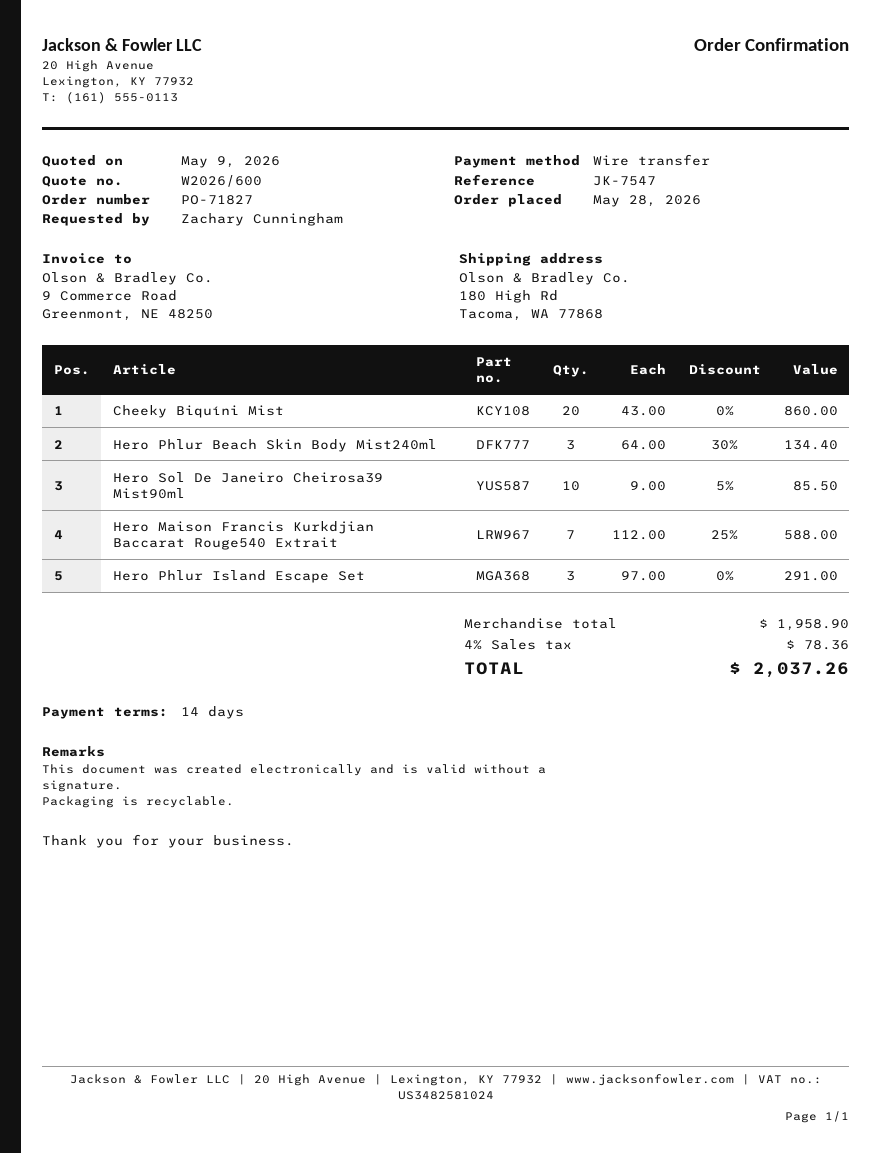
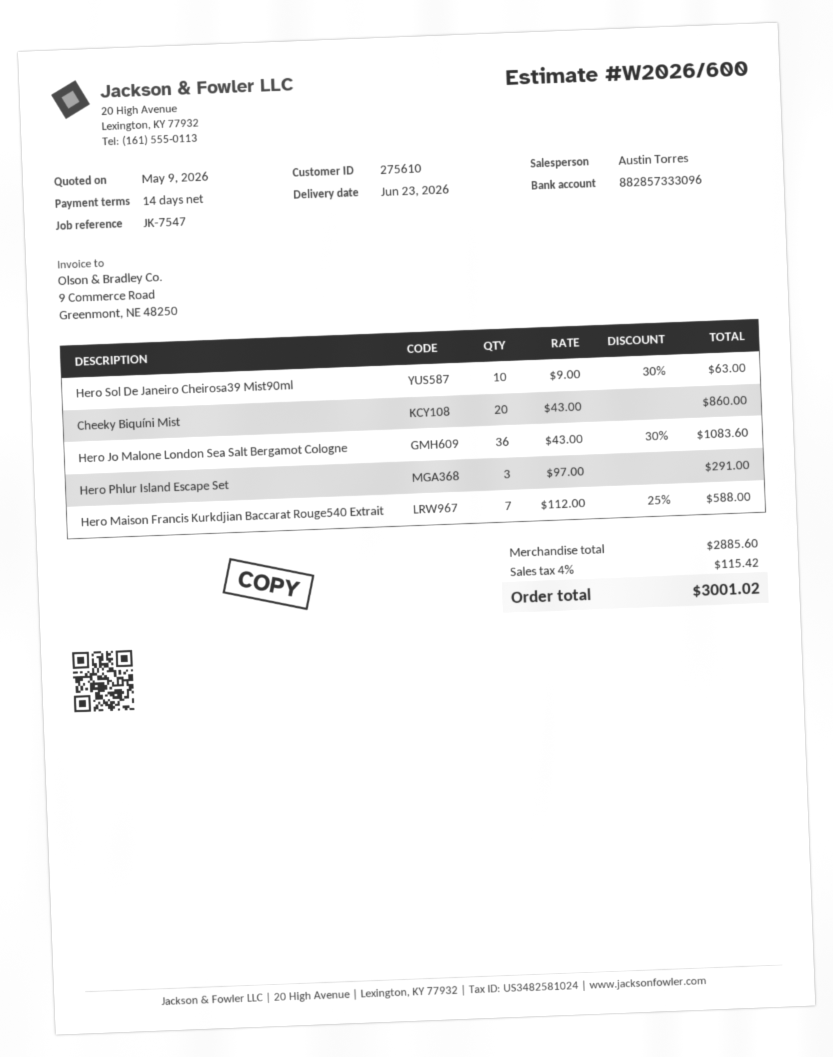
Hero Phlur Beach Skin Body Mist240ml: 3 x 64.00 - 30% = 134.40 -> none
Hero Sol De Janeiro Cheirosa39 Mist90ml: 10 x 9.00 - 5% = 85.50 -> 10 x 9.00 - 30% = 63.00
Hero Jo Malone London Sea Salt Bergamot Cologne: none -> 36 x 43.00 - 30% = 1083.60
subtotal: 1958.90 -> 2885.60
tax: 4% = 78.36 -> 4% = 115.42
total: 2037.26 -> 3001.02

